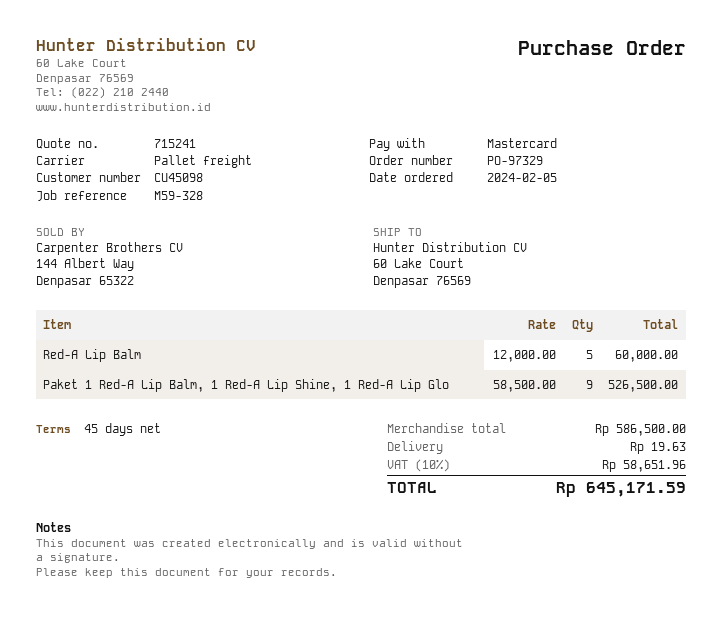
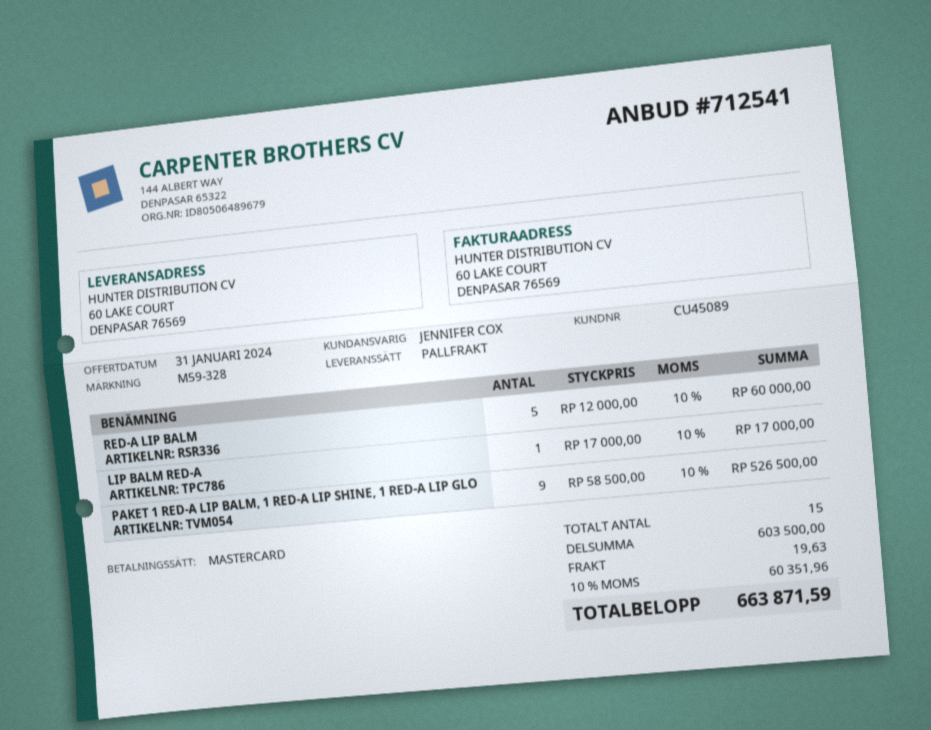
quote number: 715241 -> 712541
customer number: CU45098 -> CU45089
LIP BALM RED-A: none -> 1 x 17000.00 = 17000.00
subtotal: 586500.00 -> 603500.00
tax: 10% = 58651.96 -> 10% = 60351.96
total: 645171.59 -> 663871.59

